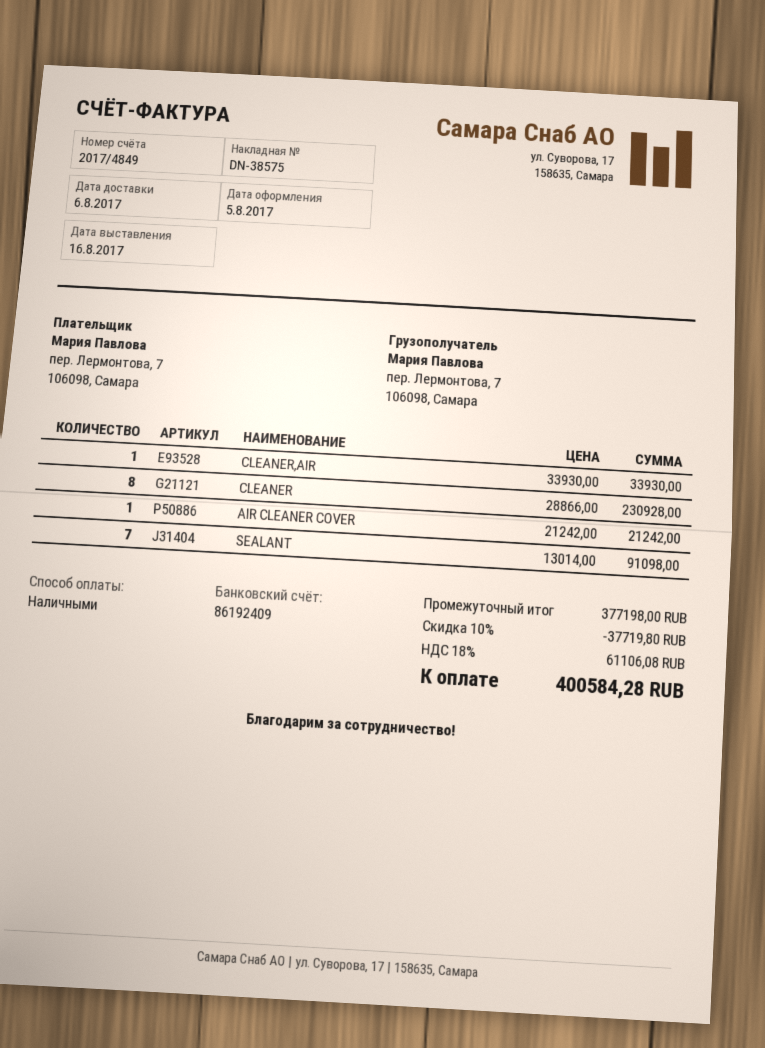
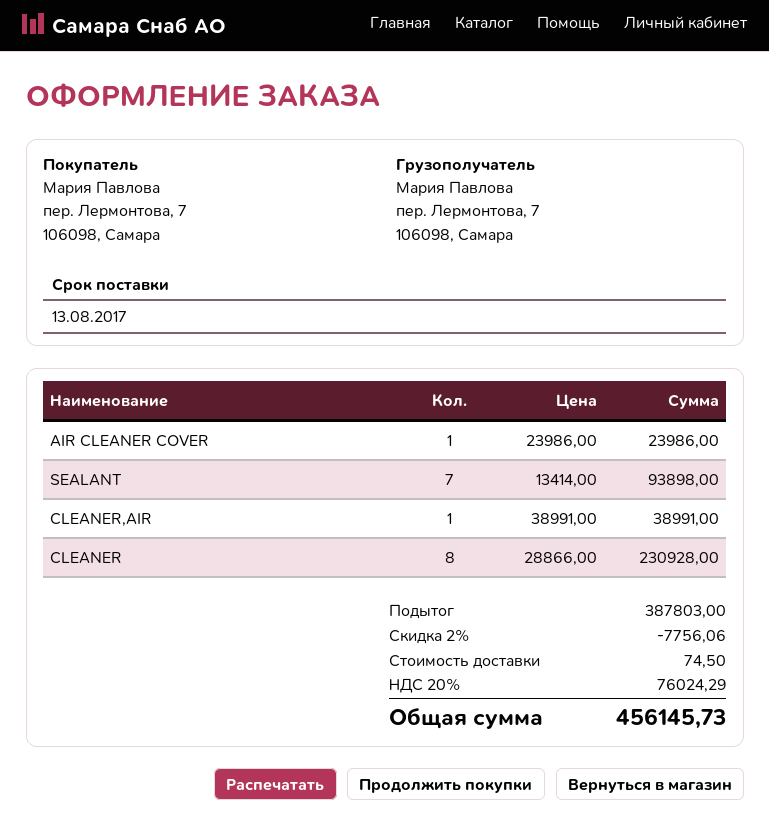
delivery date: 2017-08-06 -> 2017-08-13
CLEANER,AIR: 1 x 33930.00 = 33930.00 -> 1 x 38991.00 = 38991.00
AIR CLEANER COVER: 1 x 21242.00 = 21242.00 -> 1 x 23986.00 = 23986.00
SEALANT: 7 x 13014.00 = 91098.00 -> 7 x 13414.00 = 93898.00
subtotal: 377198.00 -> 387803.00
discount: 10% = 37719.80 -> 2% = 7756.06
shipping: none -> 74.50
tax: 18% = 61106.08 -> 20% = 76024.29
total: 400584.28 -> 456145.73

